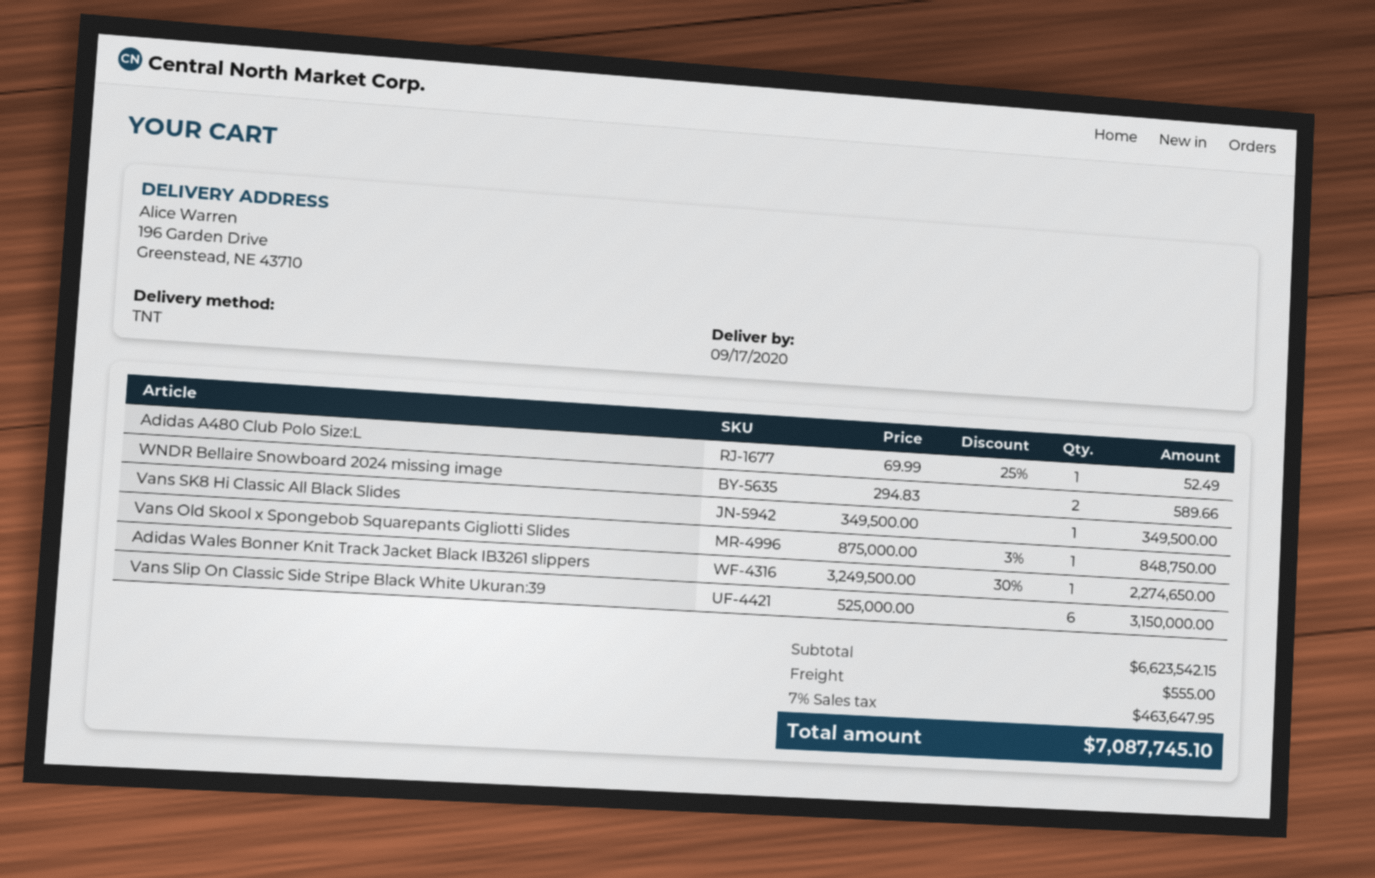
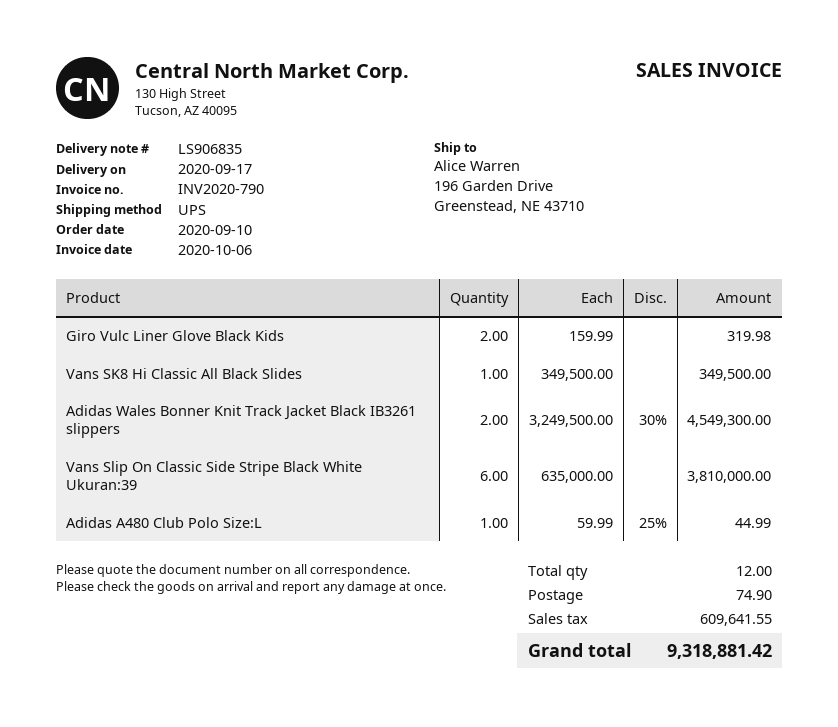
shipping method: TNT -> UPS
Adidas A480 Club Polo Size:L: 1 x 69.99 - 25% = 52.49 -> 1 x 59.99 - 25% = 44.99
WNDR Bellaire Snowboard 2024 missing image: 2 x 294.83 = 589.66 -> none
Vans Old Skool x Spongebob Squarepants Gigliotti Slides: 1 x 875000.00 - 3% = 848750.00 -> none
Adidas Wales Bonner Knit Track Jacket Black IB3261 slippers: 1 x 3249500.00 - 30% = 2274650.00 -> 2 x 3249500.00 - 30% = 4549300.00
Vans Slip On Classic Side Stripe Black White Ukuran:39: 6 x 525000.00 = 3150000.00 -> 6 x 635000.00 = 3810000.00
Giro Vulc Liner Glove Black Kids: none -> 2 x 159.99 = 319.98
shipping: 555.00 -> 74.90
tax: 463647.95 -> 609641.55
total: 7087745.10 -> 9318881.42

